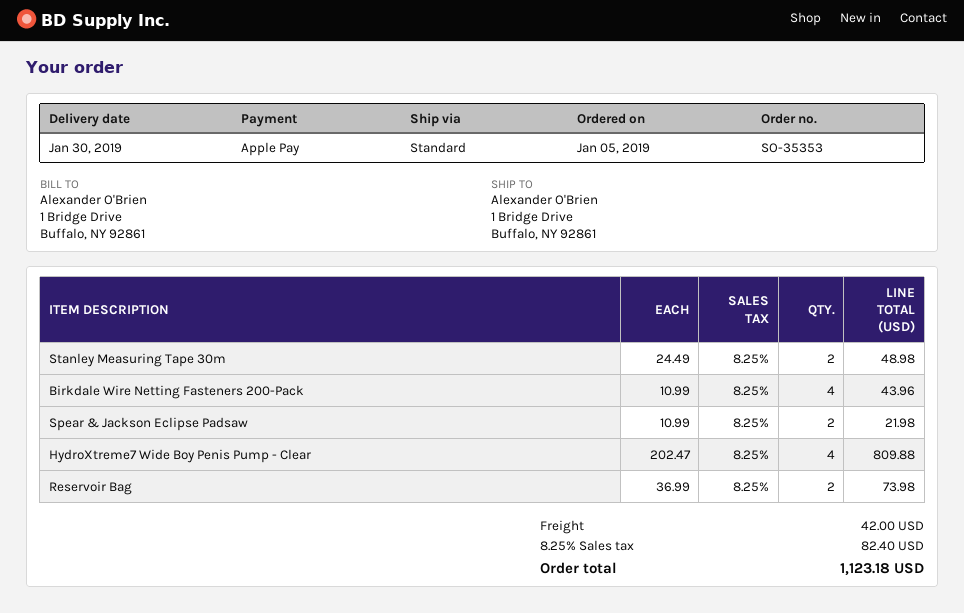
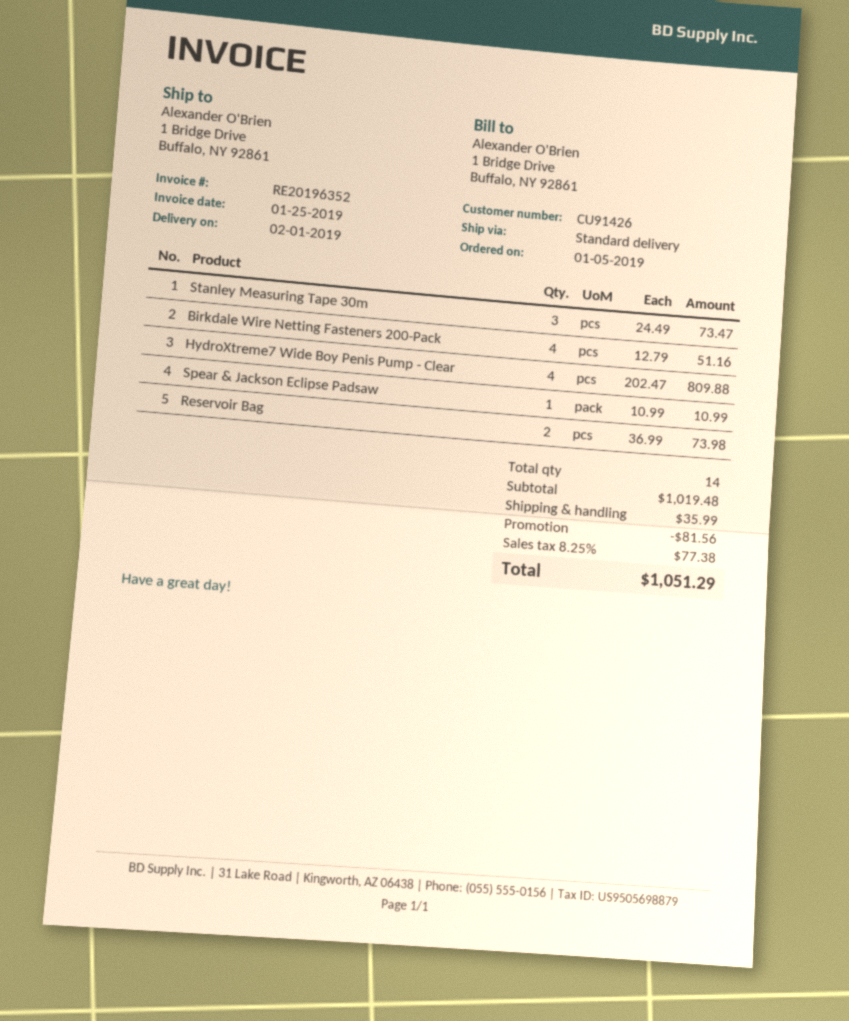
delivery date: 2019-01-30 -> 2019-02-01
Stanley Measuring Tape 30m: 2 x 24.49 = 48.98 -> 3 x 24.49 = 73.47
Birkdale Wire Netting Fasteners 200-Pack: 4 x 10.99 = 43.96 -> 4 x 12.79 = 51.16
Spear & Jackson Eclipse Padsaw: 2 x 10.99 = 21.98 -> 1 x 10.99 = 10.99
discount: none -> 81.56
shipping: 42.00 -> 35.99
tax: 8.25% = 82.40 -> 8.25% = 77.38
total: 1123.18 -> 1051.29

